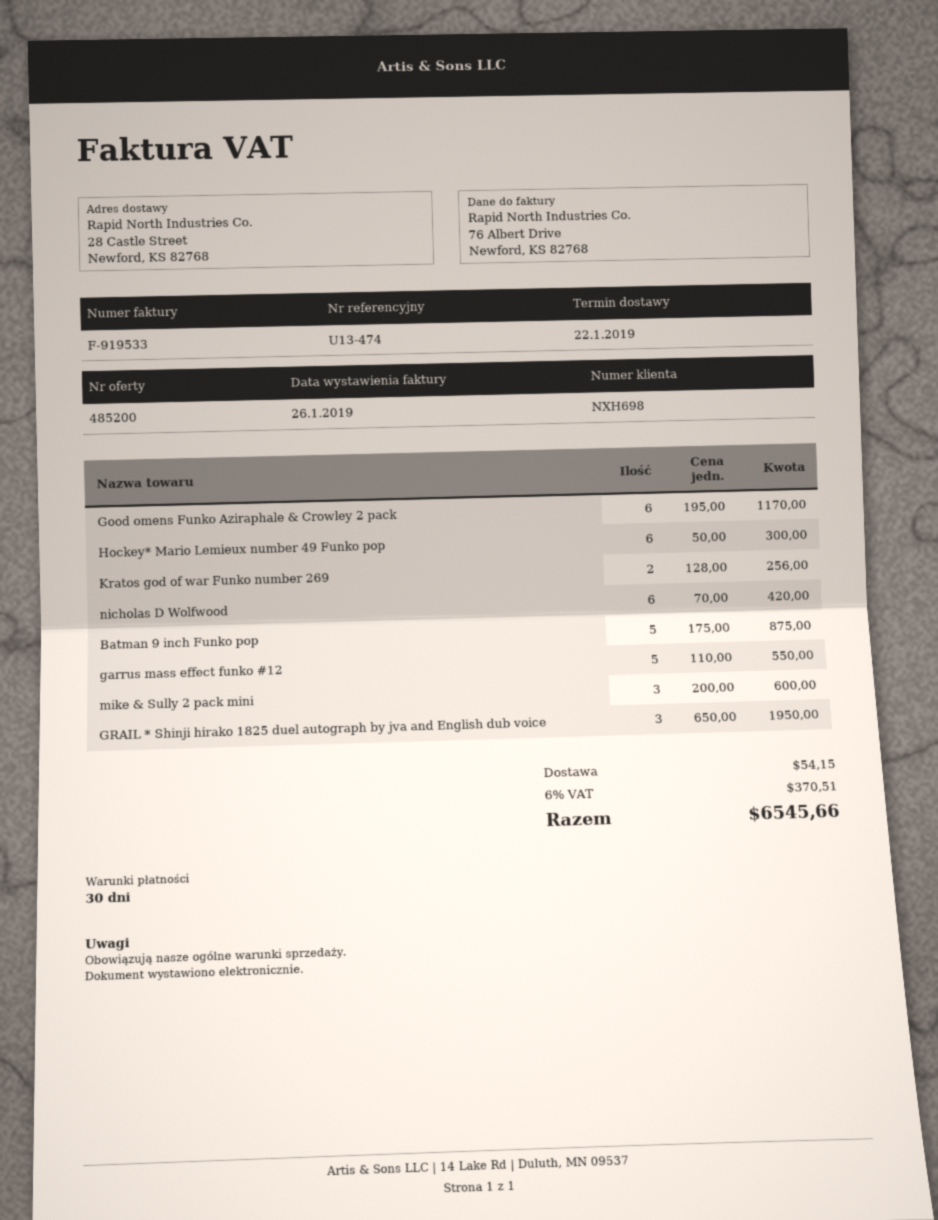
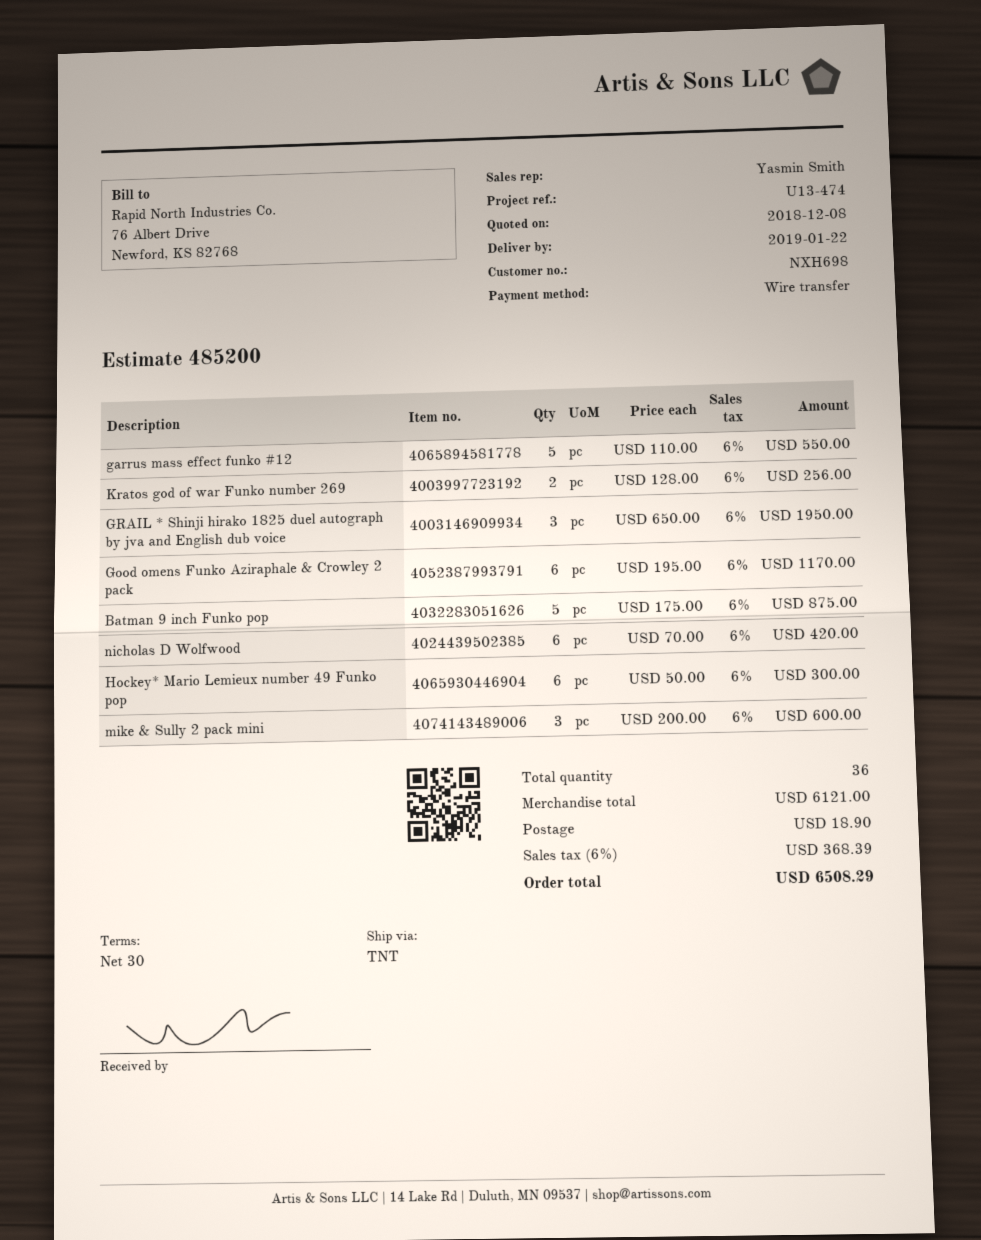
shipping: 54.15 -> 18.90
tax: 6% = 370.51 -> 6% = 368.39
total: 6545.66 -> 6508.29

